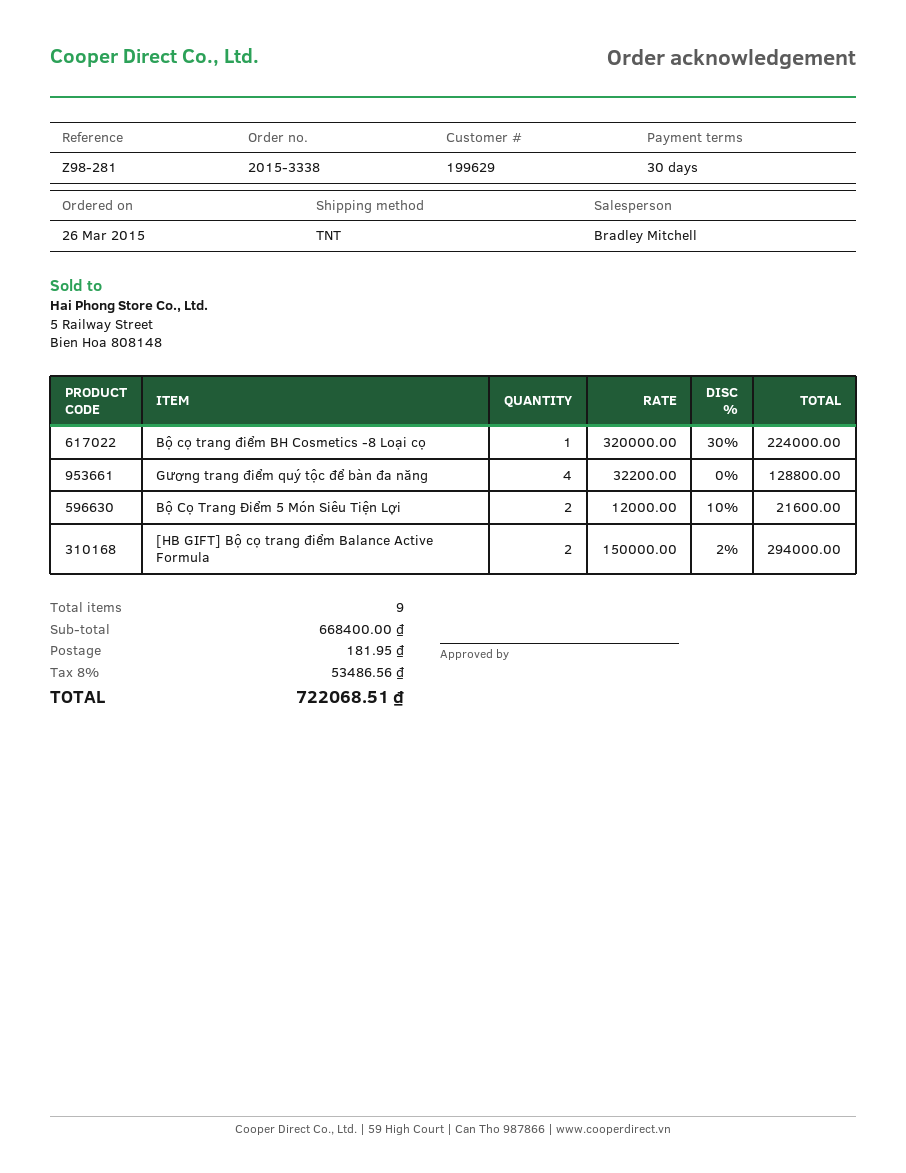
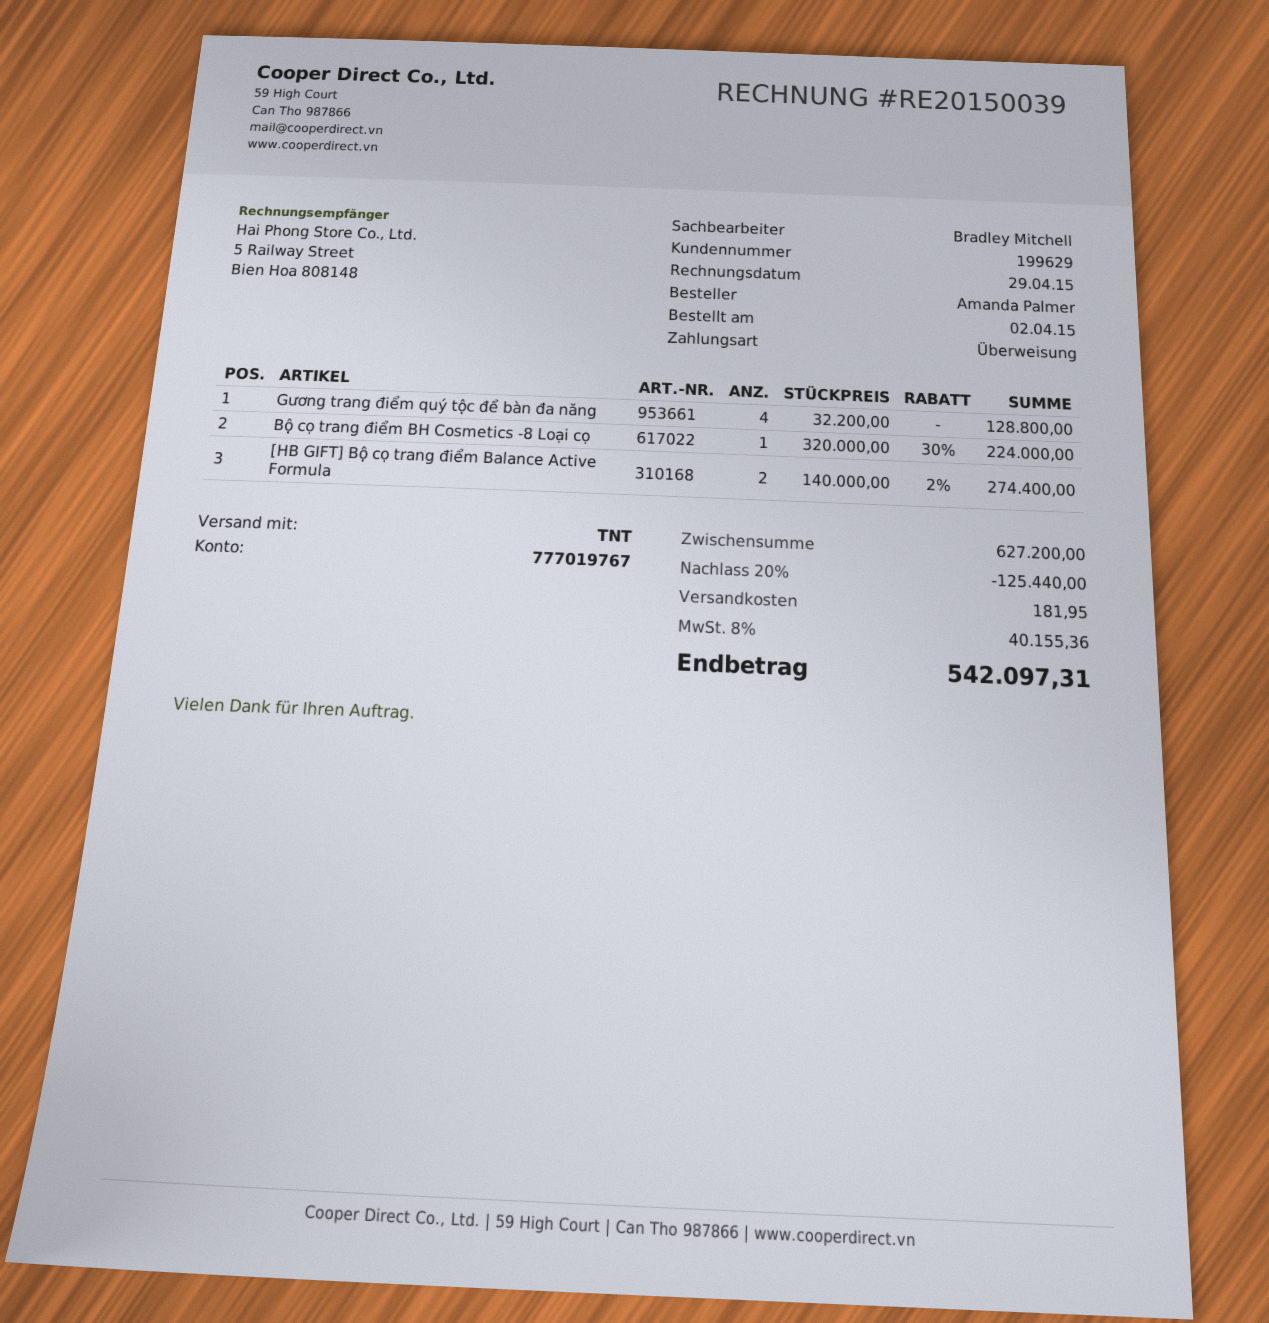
order date: 2015-03-26 -> 2015-04-02
Bộ Cọ Trang Điểm 5 Món Siêu Tiện Lợi: 2 x 12000.00 - 10% = 21600.00 -> none
[HB GIFT] Bộ cọ trang điểm Balance Active Formula: 2 x 150000.00 - 2% = 294000.00 -> 2 x 140000.00 - 2% = 274400.00
subtotal: 668400.00 -> 627200.00
discount: none -> 20% = 125440.00
tax: 8% = 53486.56 -> 8% = 40155.36
total: 722068.51 -> 542097.31

